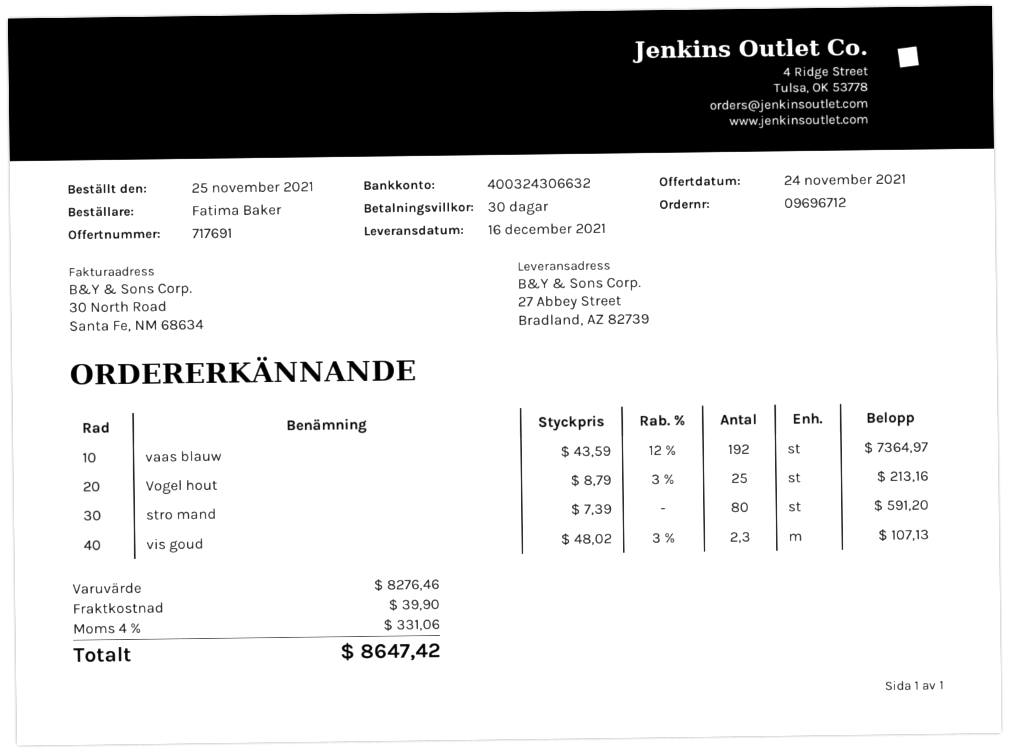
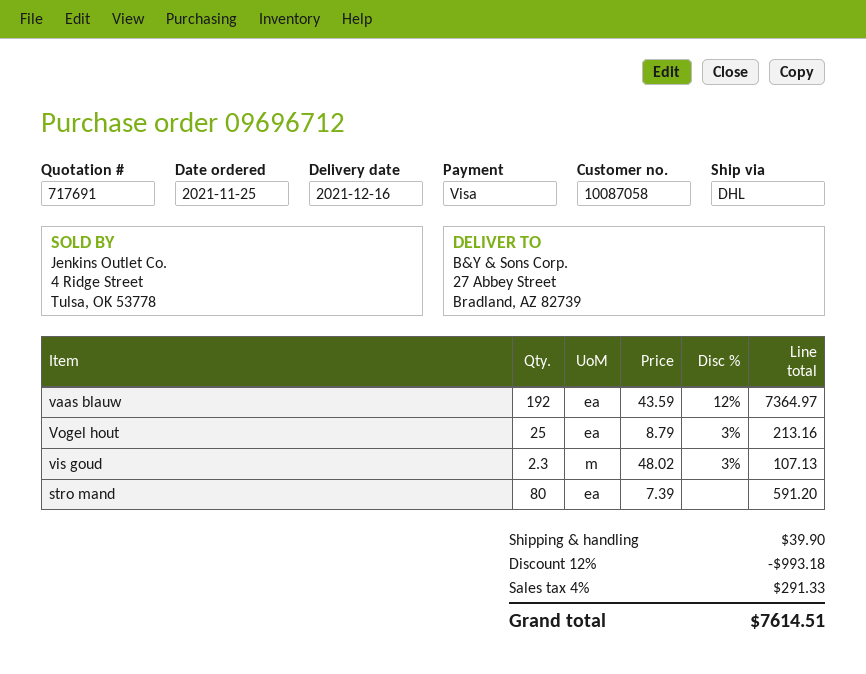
discount: none -> 12% = 993.18
tax: 4% = 331.06 -> 4% = 291.33
total: 8647.42 -> 7614.51

